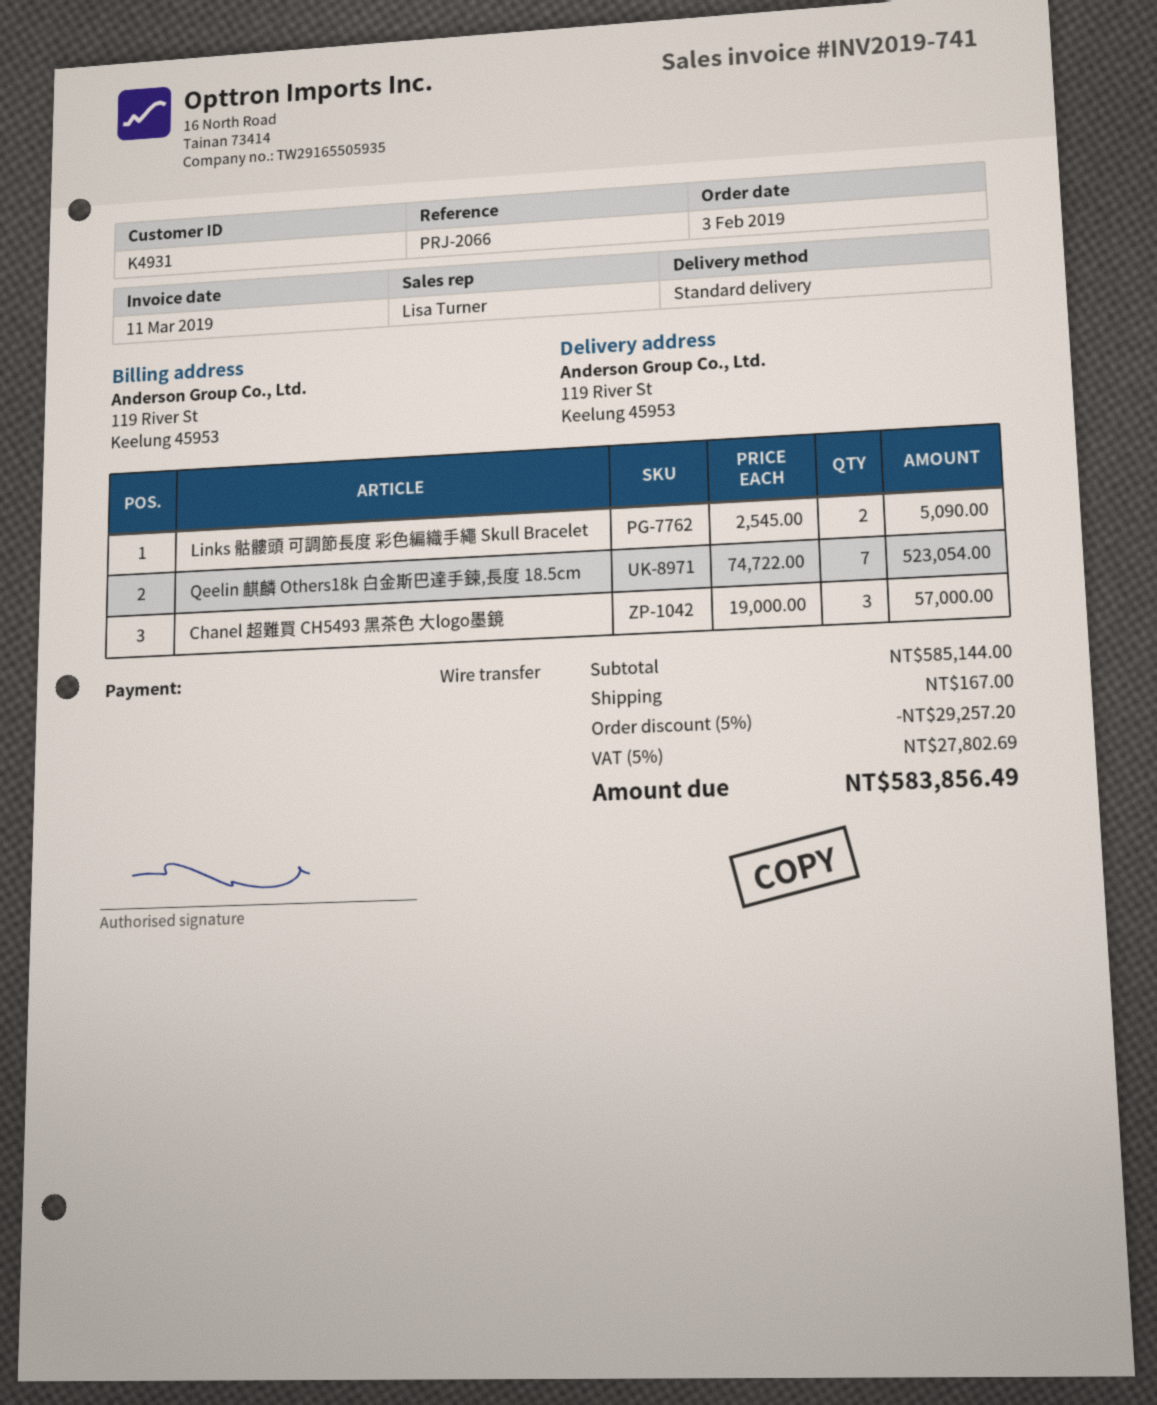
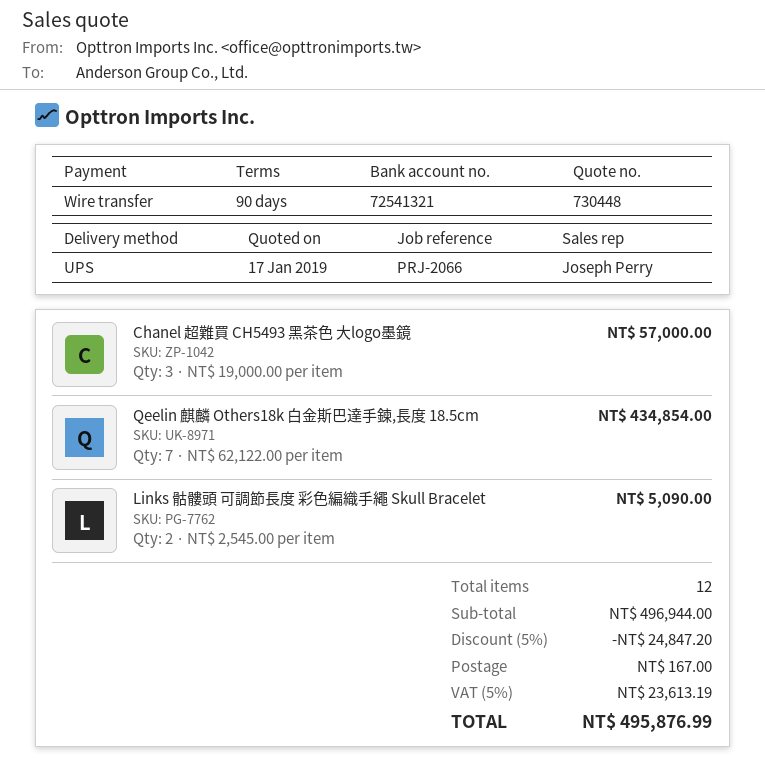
sales rep: Lisa Turner -> Joseph Perry
shipping method: standard -> UPS
Qeelin 麒麟 Others18k 白金斯巴達手鍊,長度 18.5cm: 7 x 74722.00 = 523054.00 -> 7 x 62122.00 = 434854.00
subtotal: 585144.00 -> 496944.00
discount: 5% = 29257.20 -> 5% = 24847.20
tax: 5% = 27802.69 -> 5% = 23613.19
total: 583856.49 -> 495876.99

